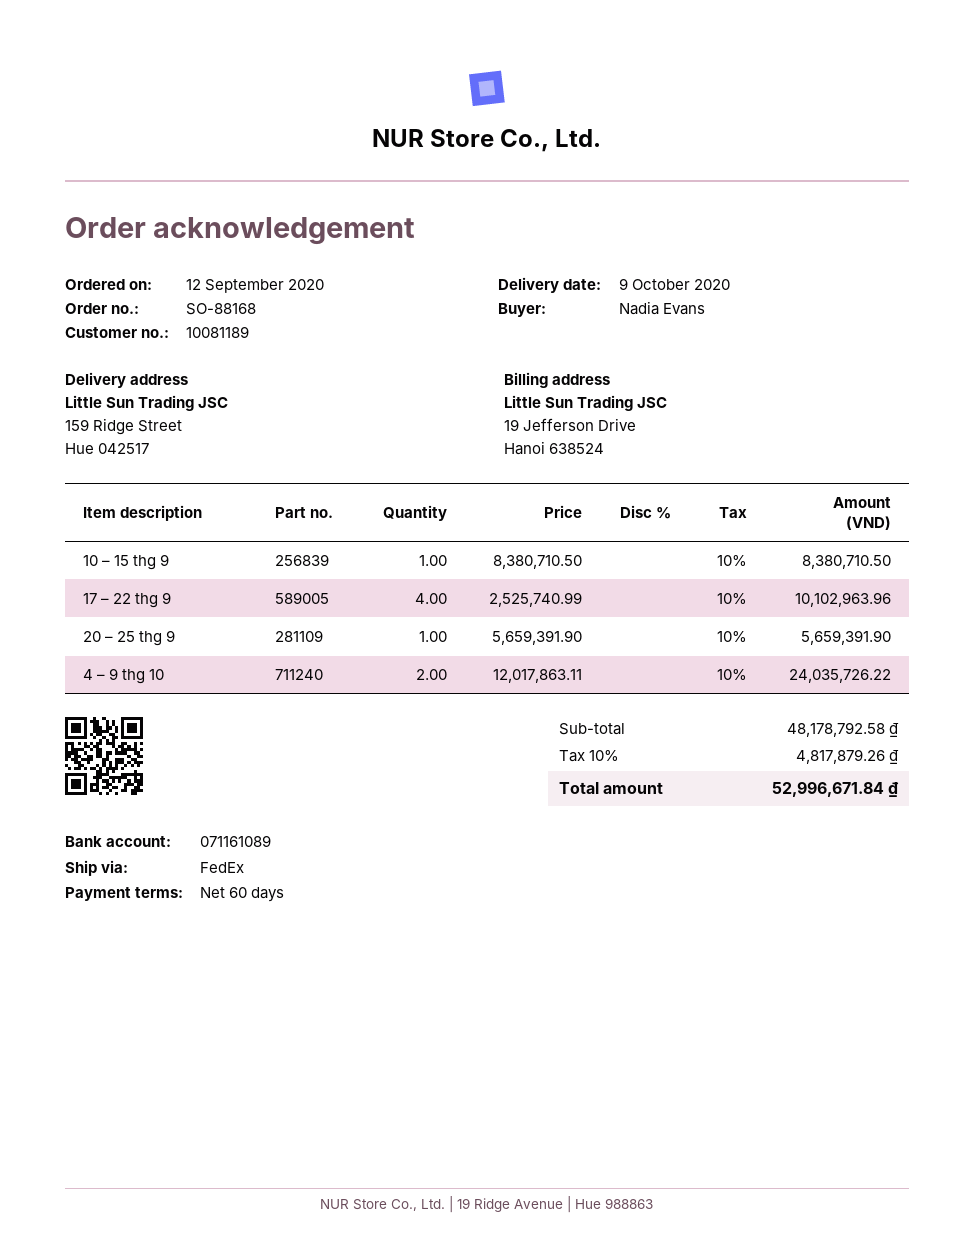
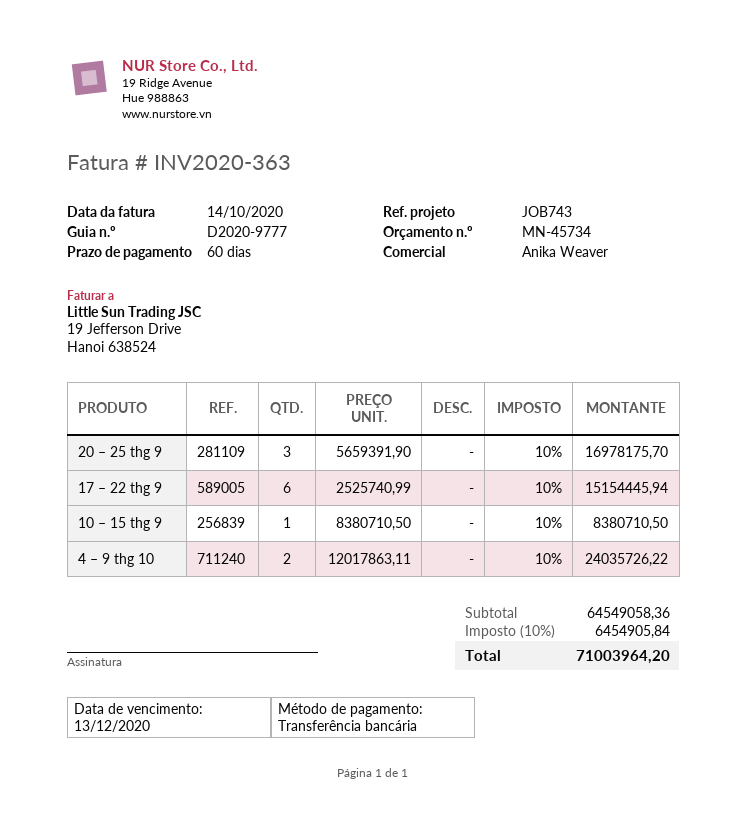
17 – 22 thg 9: 4 x 2525740.99 = 10102963.96 -> 6 x 2525740.99 = 15154445.94
20 – 25 thg 9: 1 x 5659391.90 = 5659391.90 -> 3 x 5659391.90 = 16978175.70
subtotal: 48178792.58 -> 64549058.36
tax: 10% = 4817879.26 -> 10% = 6454905.84
total: 52996671.84 -> 71003964.20

